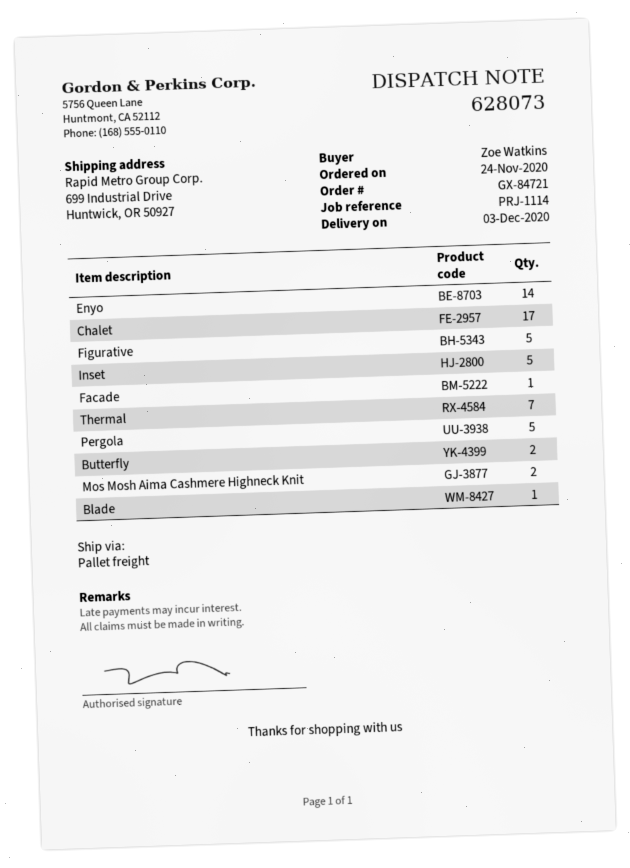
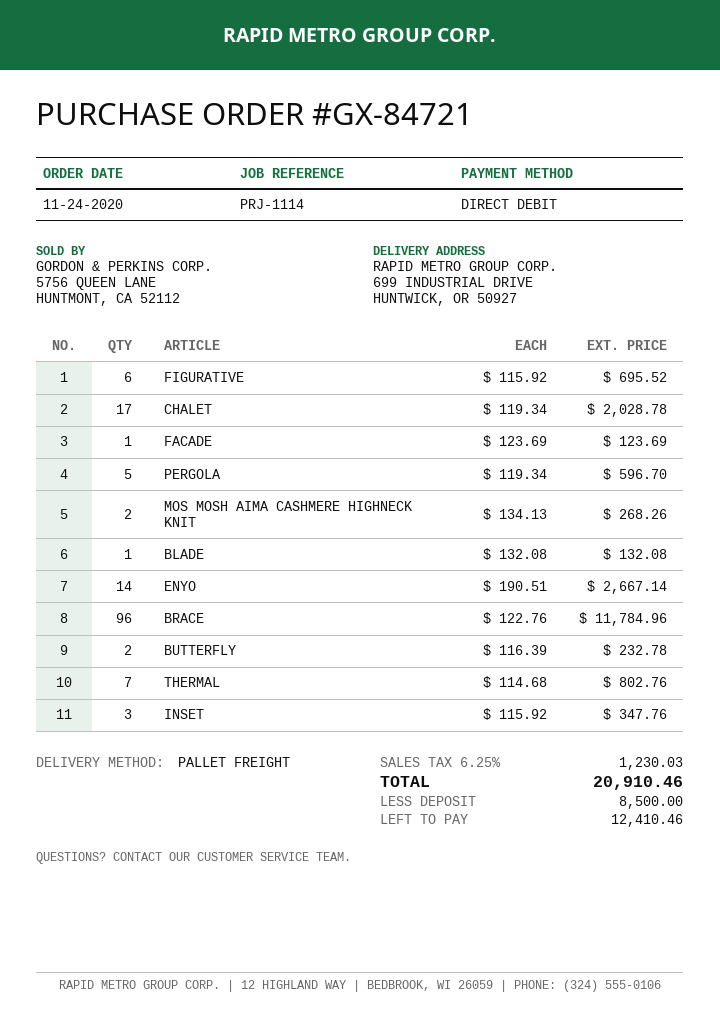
Figurative: 5 -> 6
Inset: 5 -> 3
BRACE: none -> 96

